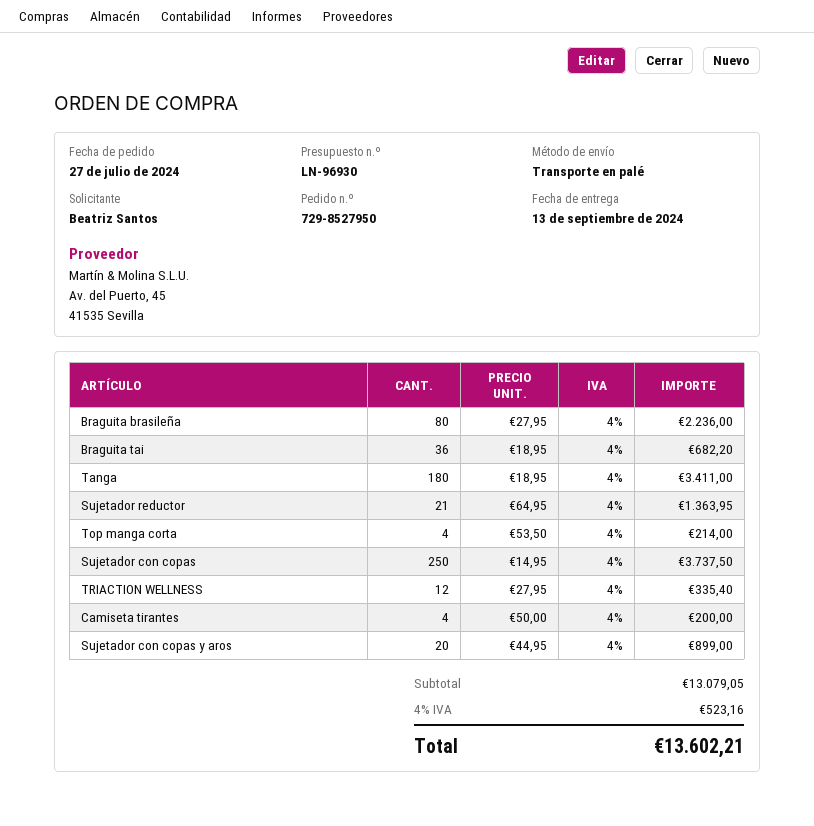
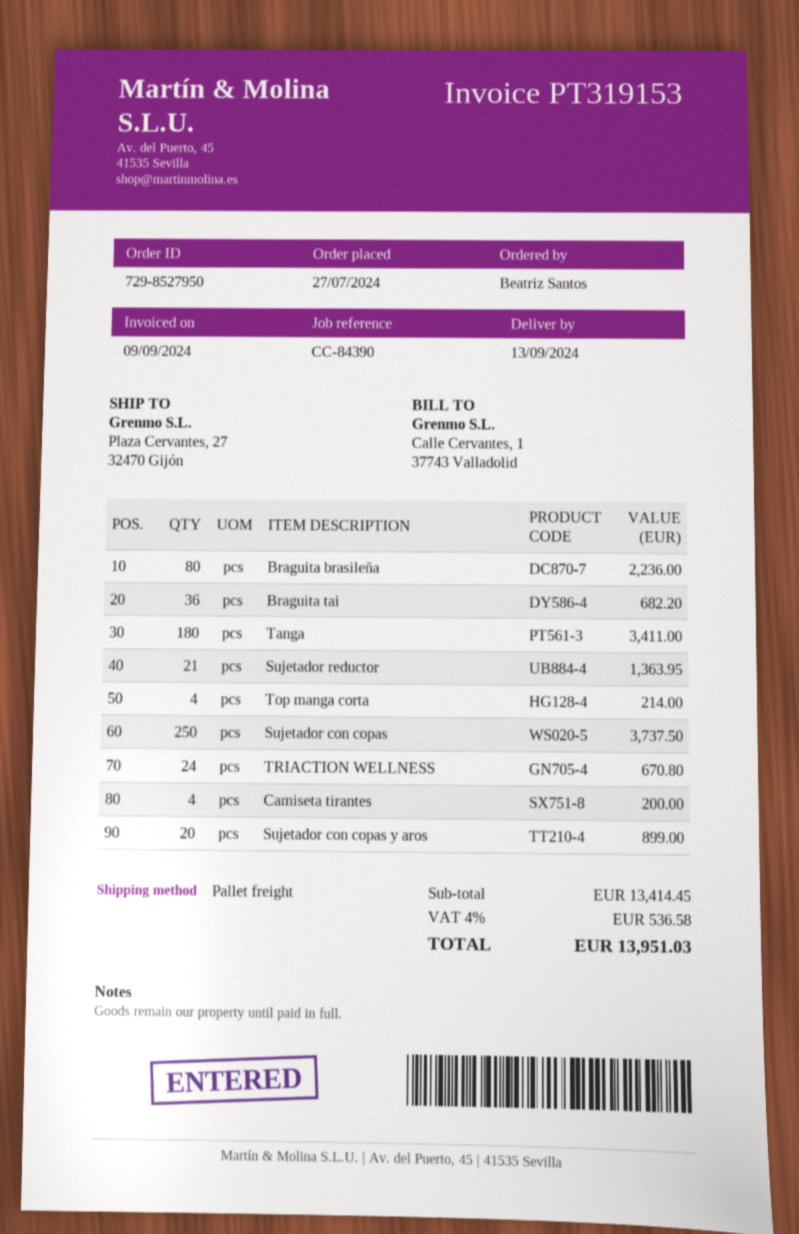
TRIACTION WELLNESS: 12 for 335.40 -> 24 for 670.80
subtotal: 13079.05 -> 13414.45
tax: 4% = 523.16 -> 4% = 536.58
total: 13602.21 -> 13951.03

